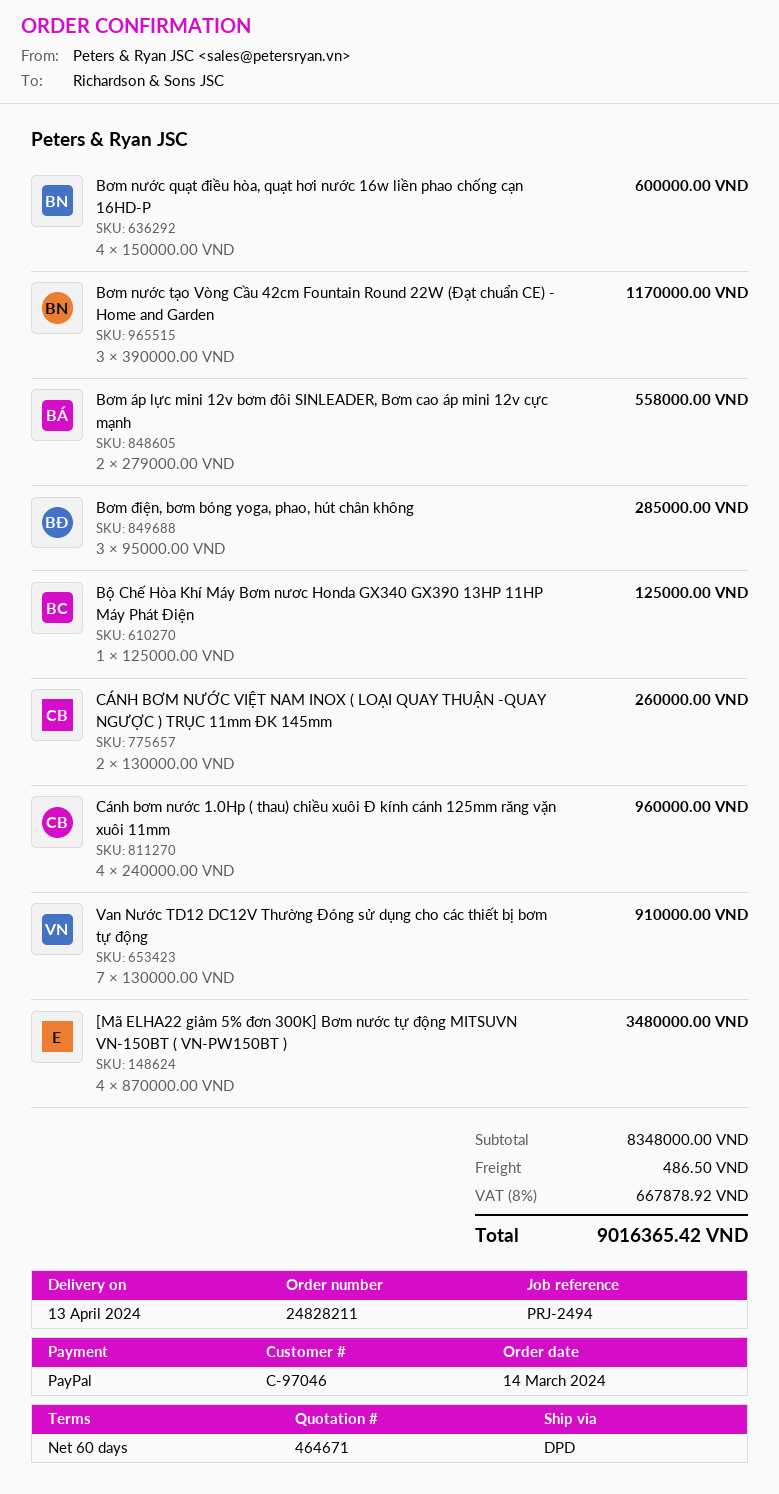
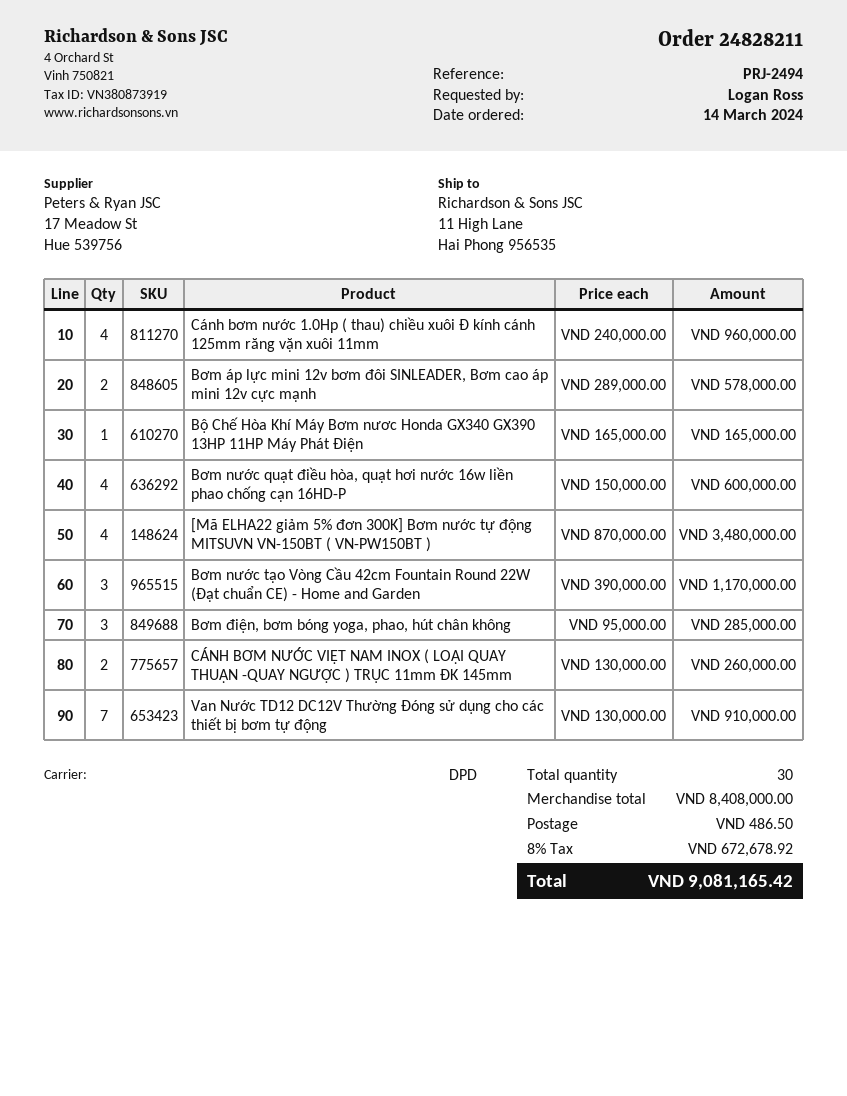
Bơm áp lực mini 12v bơm đôi SINLEADER, Bơm cao áp mini 12v cực mạnh: 2 x 279000.00 = 558000.00 -> 2 x 289000.00 = 578000.00
Bộ Chế Hòa Khí Máy Bơm nươc Honda GX340 GX390 13HP 11HP Máy Phát Điện: 1 x 125000.00 = 125000.00 -> 1 x 165000.00 = 165000.00
subtotal: 8348000.00 -> 8408000.00
tax: 8% = 667878.92 -> 8% = 672678.92
total: 9016365.42 -> 9081165.42

